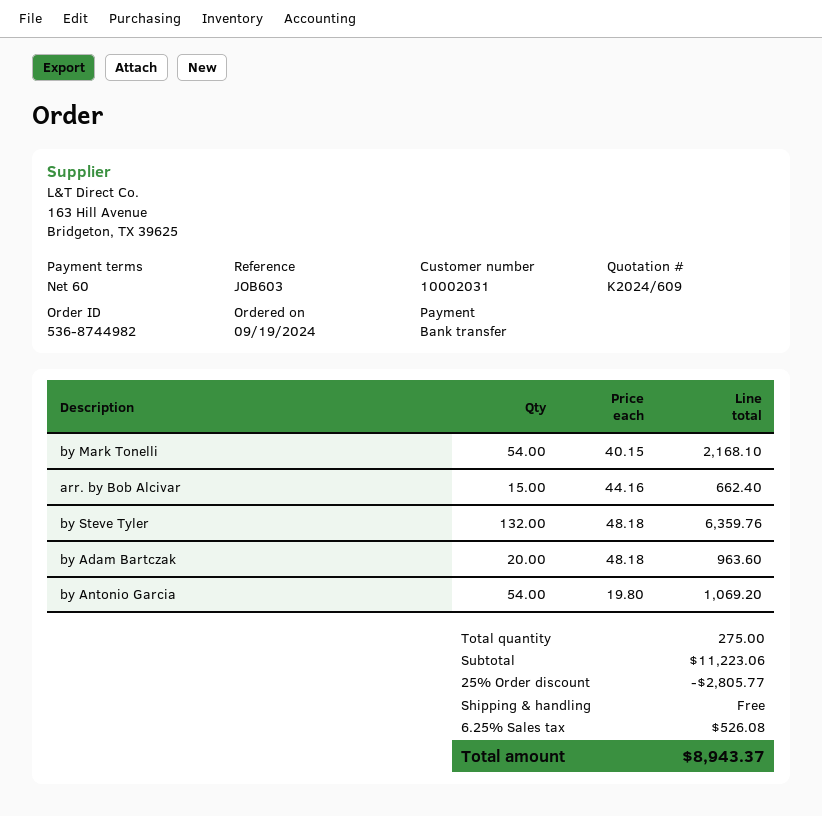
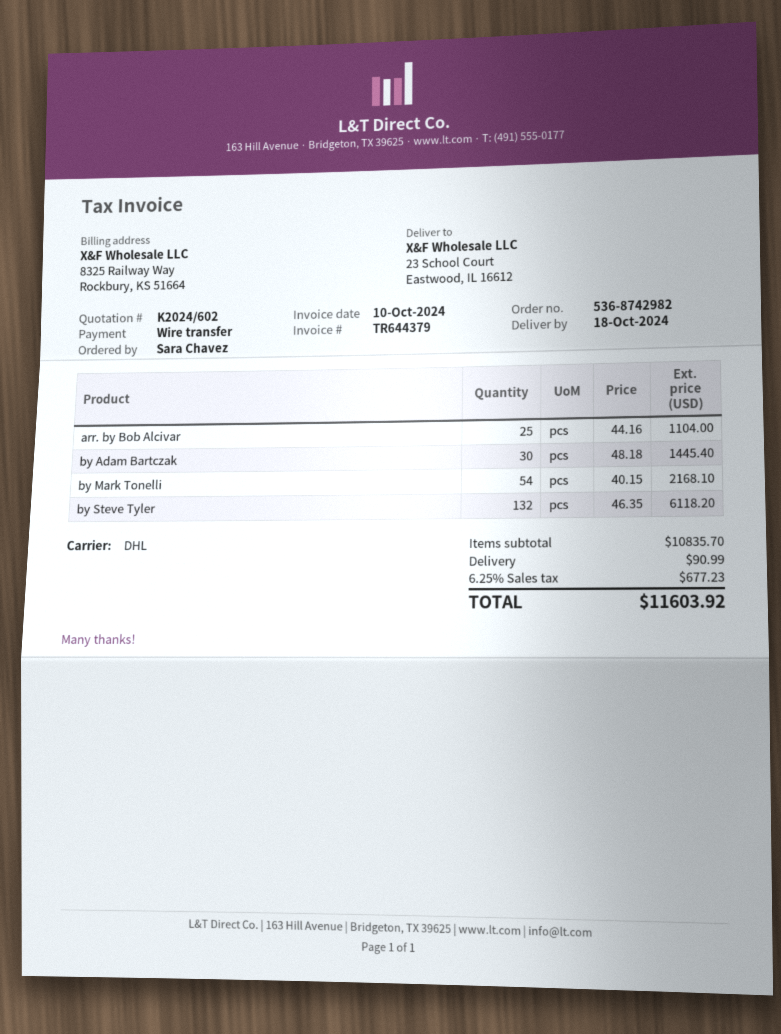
quote number: K2024/609 -> K2024/602
order number: 536-8744982 -> 536-8742982
arr. by Bob Alcivar: 15 x 44.16 = 662.40 -> 25 x 44.16 = 1104.00
by Steve Tyler: 132 x 48.18 = 6359.76 -> 132 x 46.35 = 6118.20
by Adam Bartczak: 20 x 48.18 = 963.60 -> 30 x 48.18 = 1445.40
by Antonio Garcia: 54 x 19.80 = 1069.20 -> none
subtotal: 11223.06 -> 10835.70
discount: 25% = 2805.77 -> none
shipping: 0.00 -> 90.99
tax: 6.25% = 526.08 -> 6.25% = 677.23
total: 8943.37 -> 11603.92

